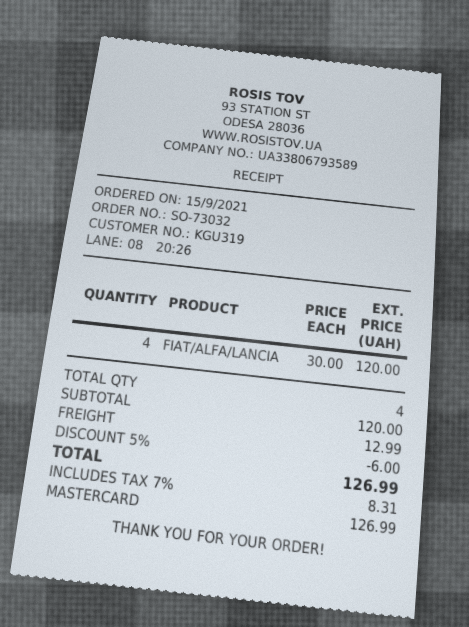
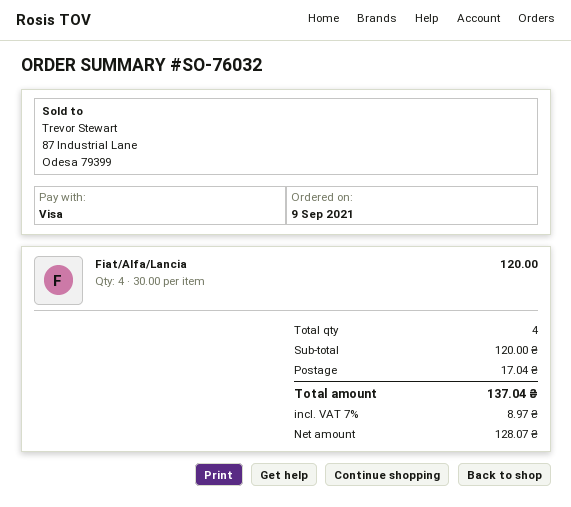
order number: SO-73032 -> SO-76032
order date: 2021-09-15 -> 2021-09-09
payment method: Mastercard -> Visa
discount: 5% = 6.00 -> none
shipping: 12.99 -> 17.04
tax: 7% = 8.31 -> 7% = 8.97
total: 126.99 -> 137.04

